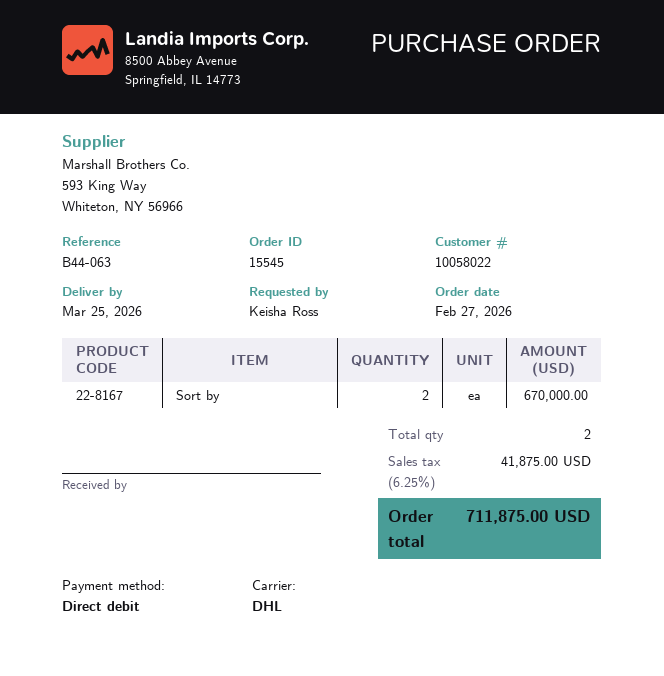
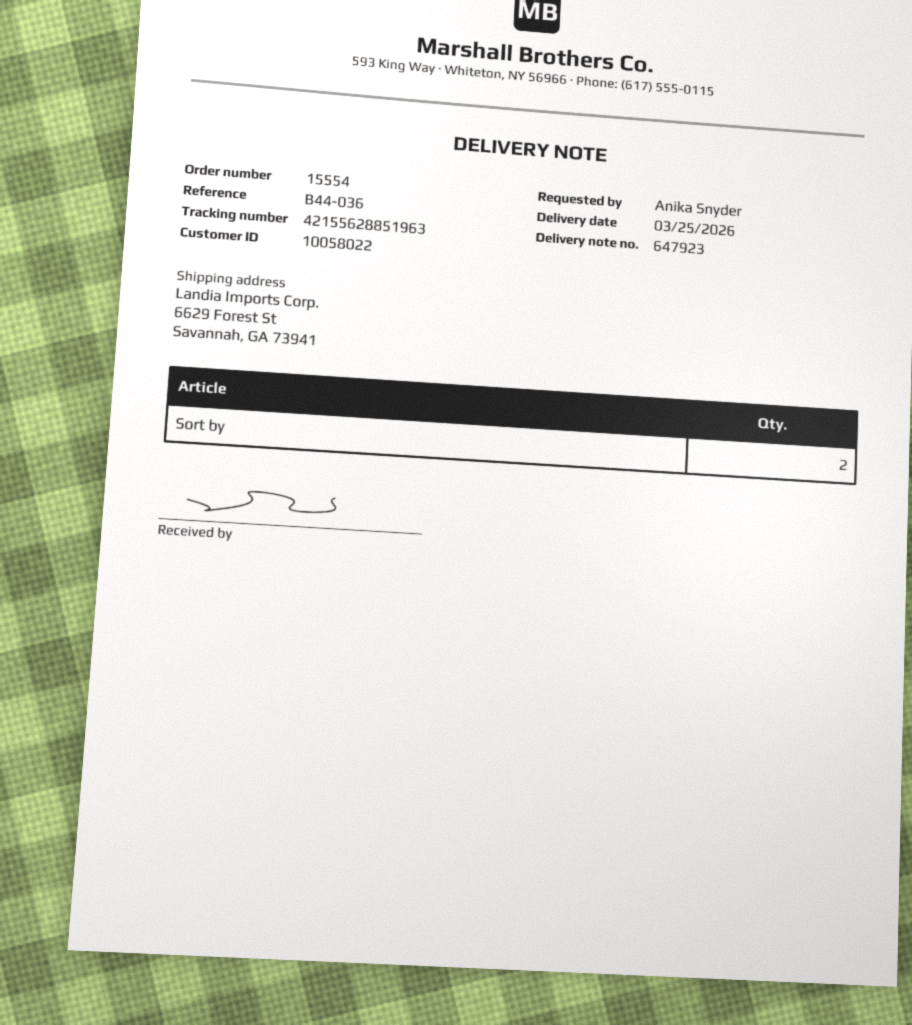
order number: 15545 -> 15554
reference: B44-063 -> B44-036
ordered by: Keisha Ross -> Anika Snyder

